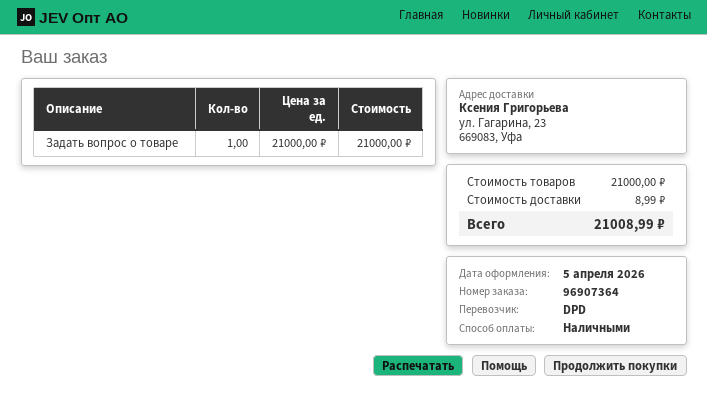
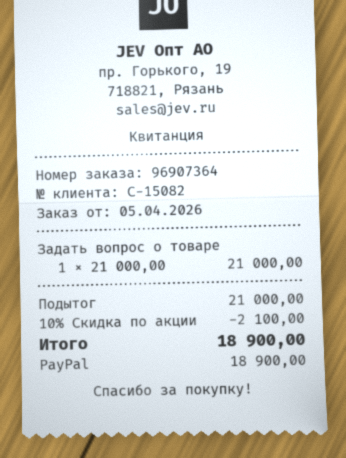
payment method: cash -> PayPal
discount: none -> 10% = 2100.00
shipping: 8.99 -> none
total: 21008.99 -> 18900.00

